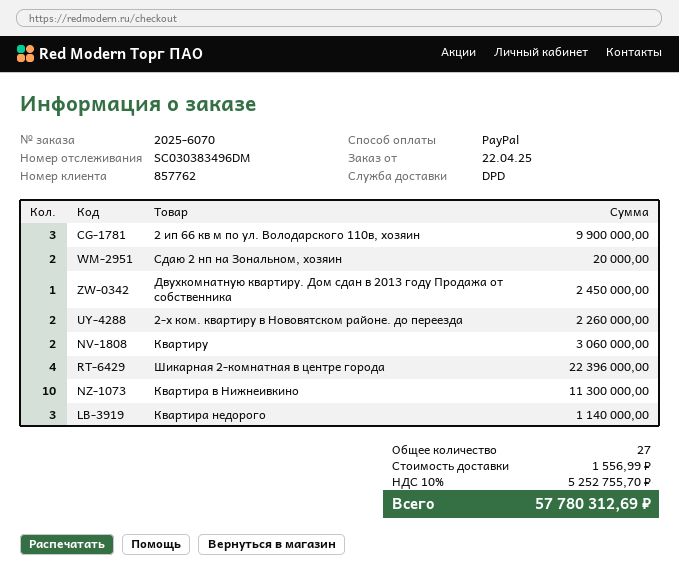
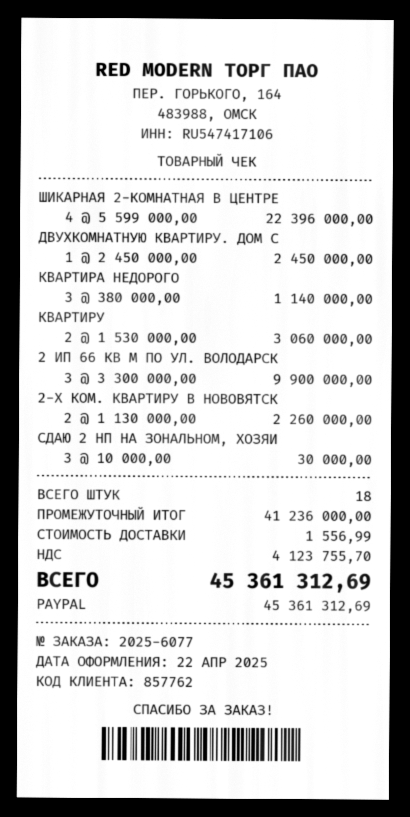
order number: 2025-6070 -> 2025-6077
Сдаю 2 нп на Зональном, хозяин: 2 for 20000.00 -> 3 for 30000.00
Квартира в Нижнеивкино: 10 for 11300000.00 -> none
total quantity: 27 -> 18
tax: 5252755.70 -> 4123755.70
total: 57780312.69 -> 45361312.69

